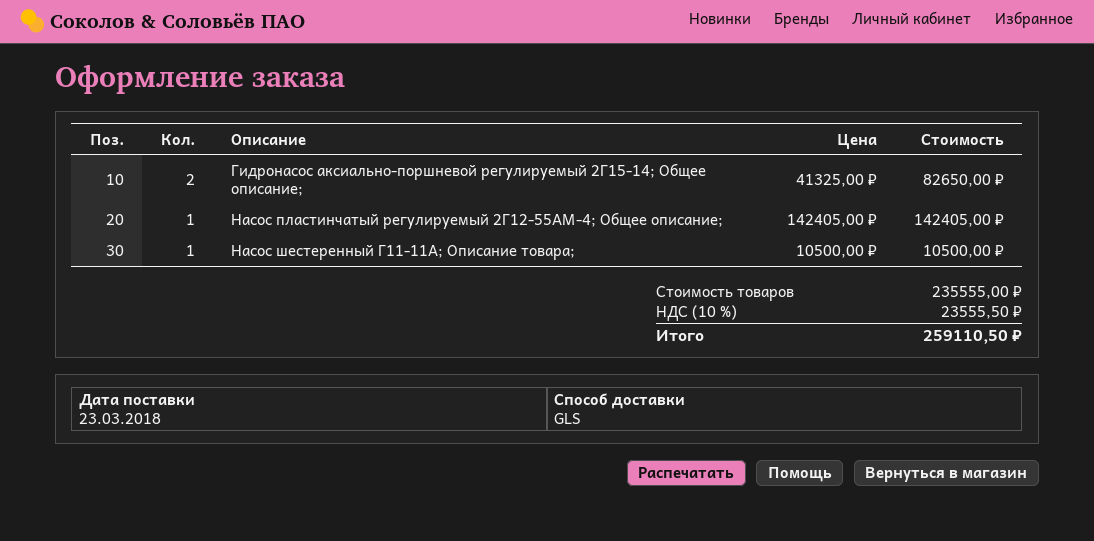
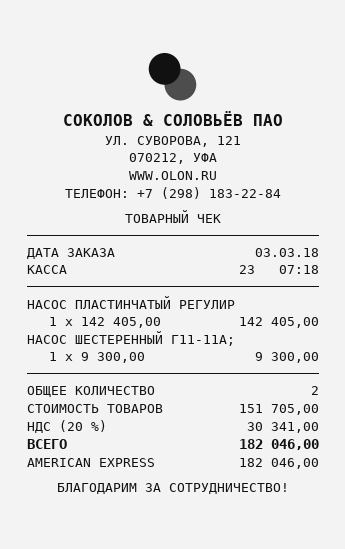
Гидронасос аксиально-поршневой регулируемый 2Г15-14; Общее описание;: 2 x 41325.00 = 82650.00 -> none
Насос шестеренный Г11-11А; Описание товара;: 1 x 10500.00 = 10500.00 -> 1 x 9300.00 = 9300.00
subtotal: 235555.00 -> 151705.00
tax: 10% = 23555.50 -> 20% = 30341.00
total: 259110.50 -> 182046.00

